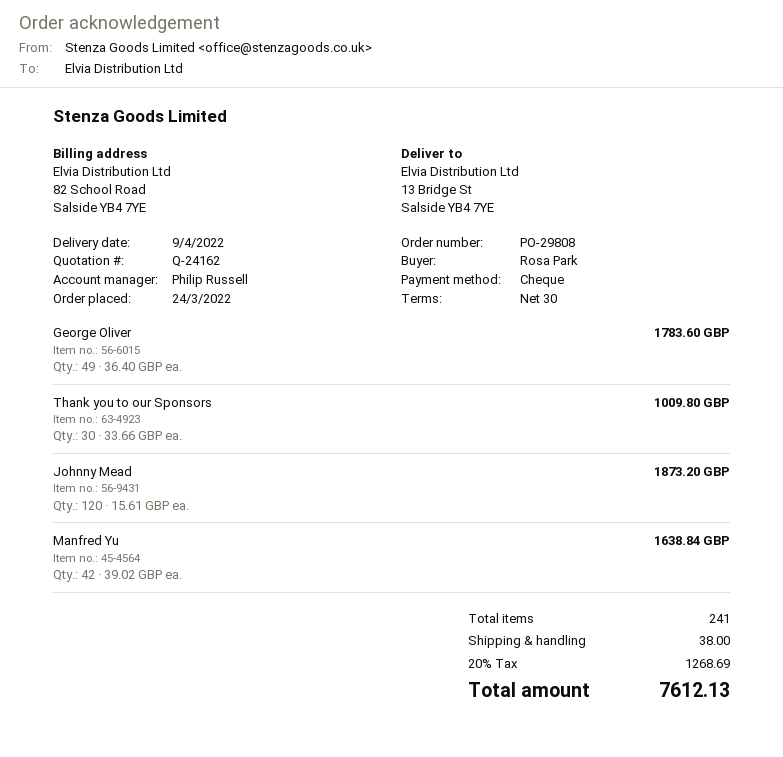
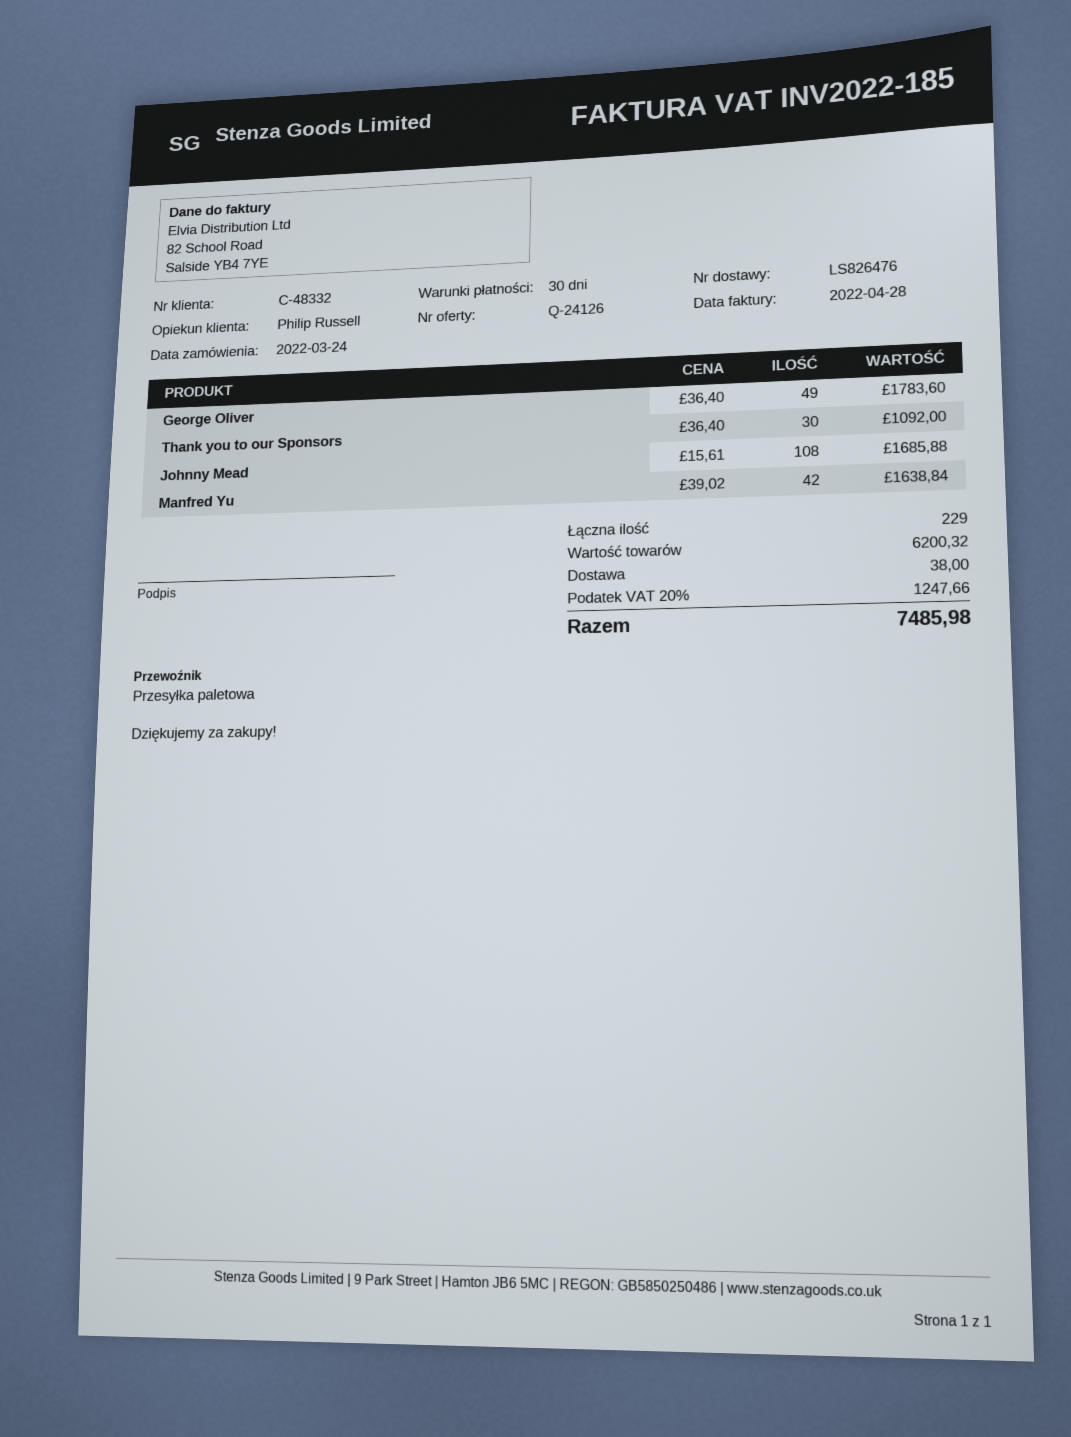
quote number: Q-24162 -> Q-24126
Thank you to our Sponsors: 30 x 33.66 = 1009.80 -> 30 x 36.40 = 1092.00
Johnny Mead: 120 x 15.61 = 1873.20 -> 108 x 15.61 = 1685.88
total quantity: 241 -> 229
tax: 20% = 1268.69 -> 20% = 1247.66
total: 7612.13 -> 7485.98

